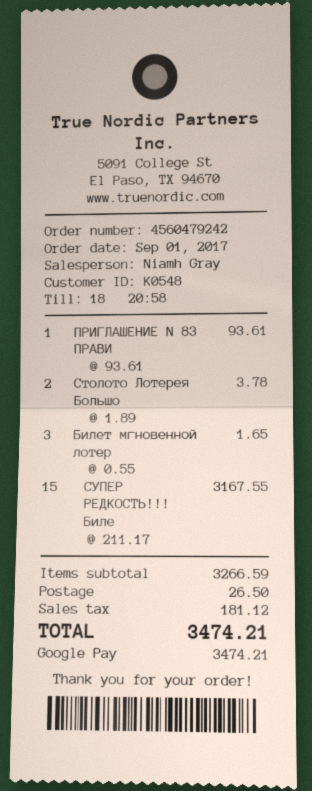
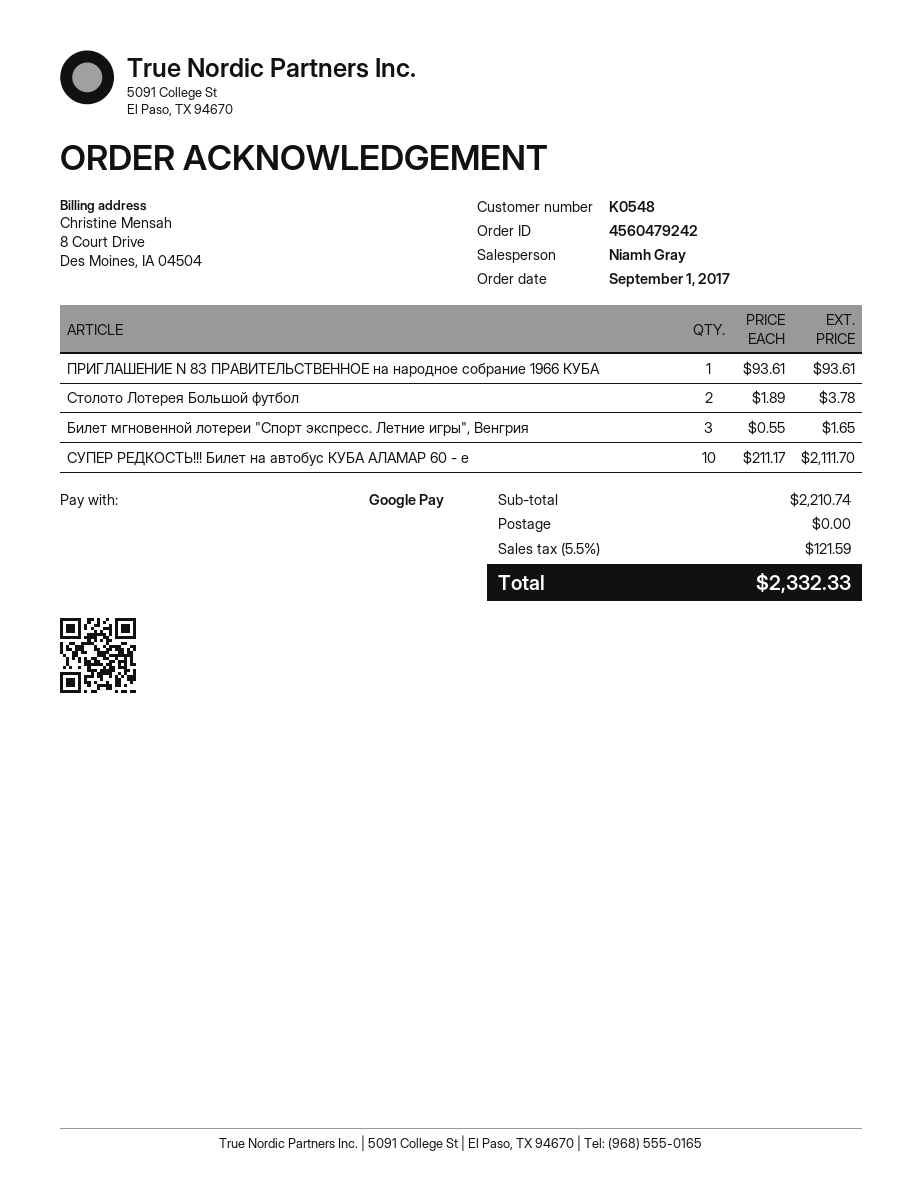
СУПЕР РЕДКОСТЬ!!! Биле: 15 x 211.17 = 3167.55 -> 10 x 211.17 = 2111.70
subtotal: 3266.59 -> 2210.74
shipping: 26.50 -> 0.00
tax: 181.12 -> 121.59
total: 3474.21 -> 2332.33

